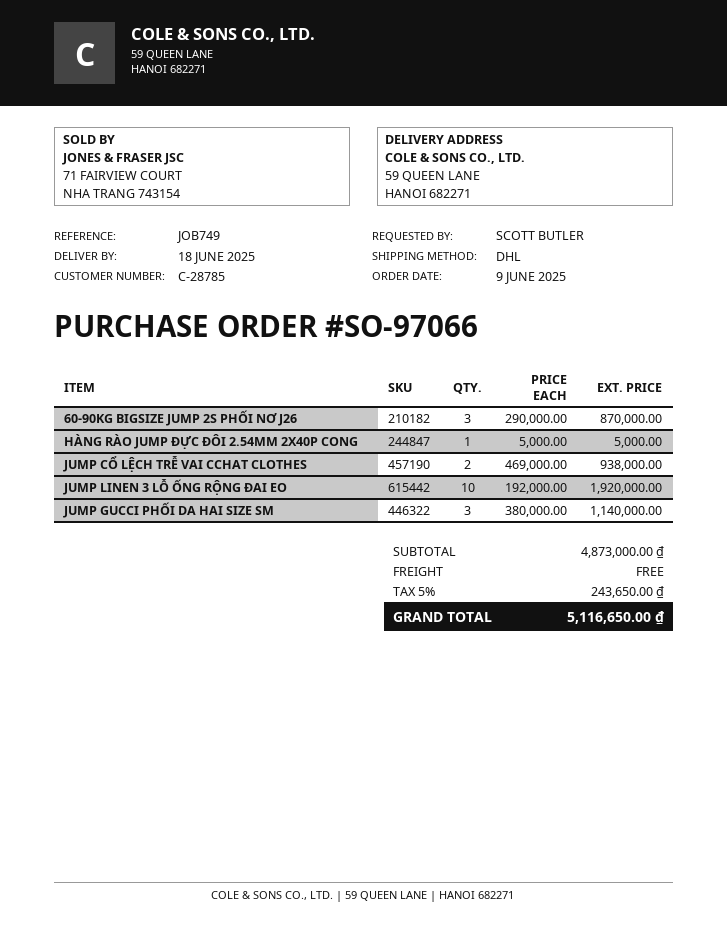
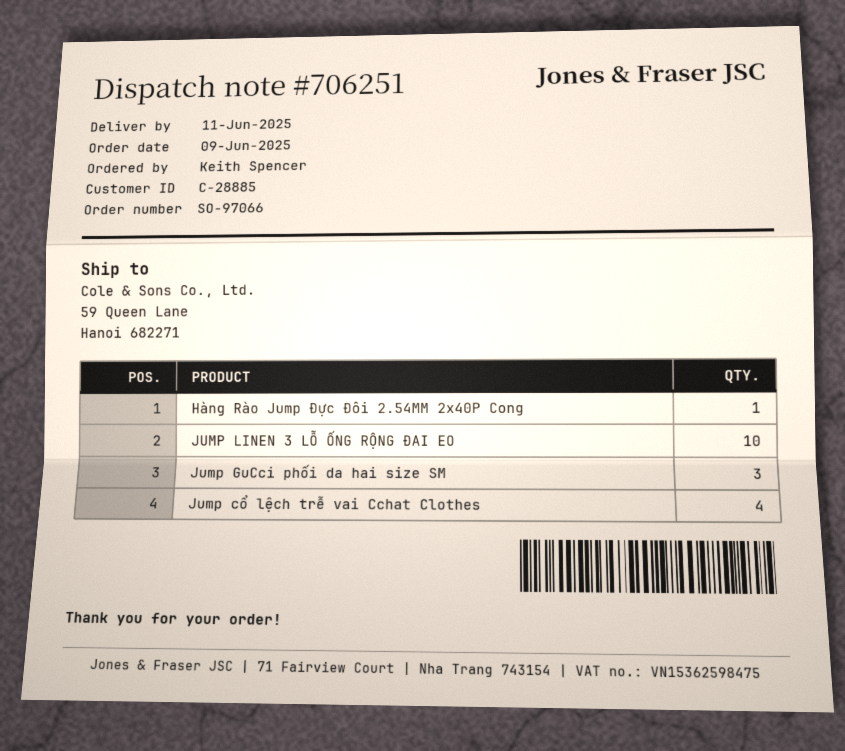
delivery date: 2025-06-18 -> 2025-06-11
customer number: C-28785 -> C-28885
ordered by: SCOTT BUTLER -> Keith Spencer
60-90KG BIGSIZE JUMP 2S PHỐI NƠ J26: 3 -> none
JUMP CỔ LỆCH TRỄ VAI CCHAT CLOTHES: 2 -> 4

